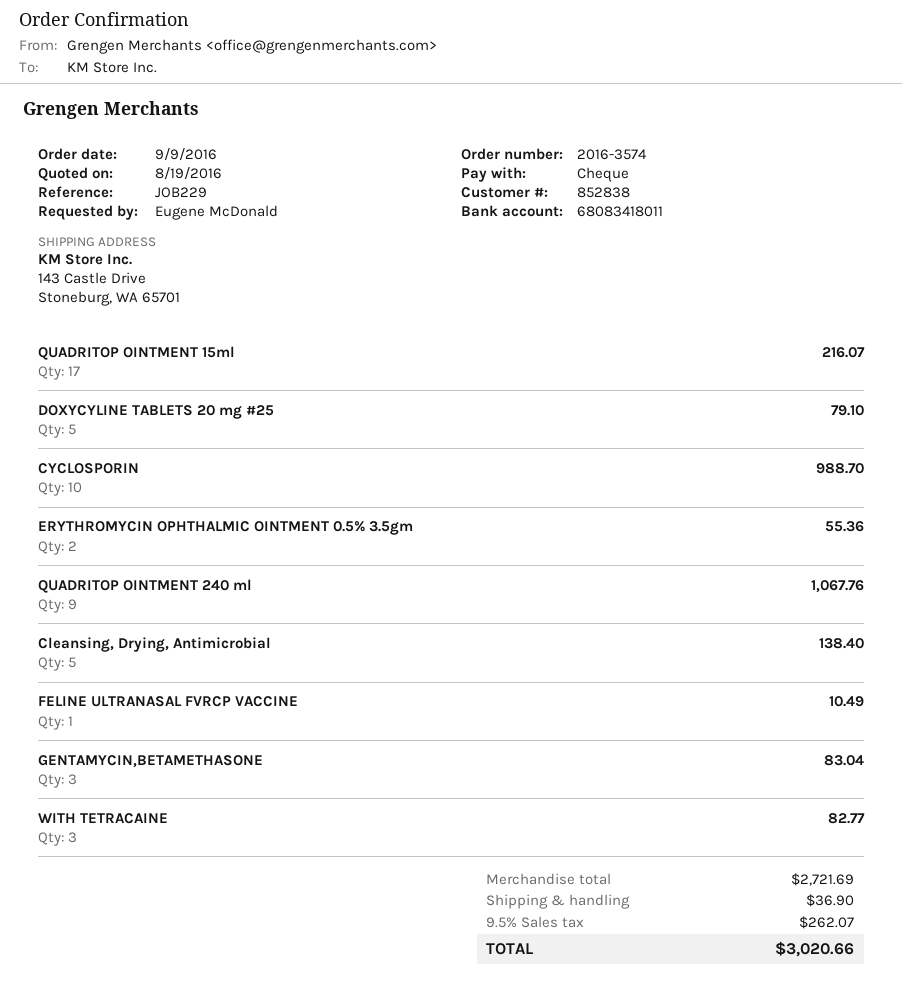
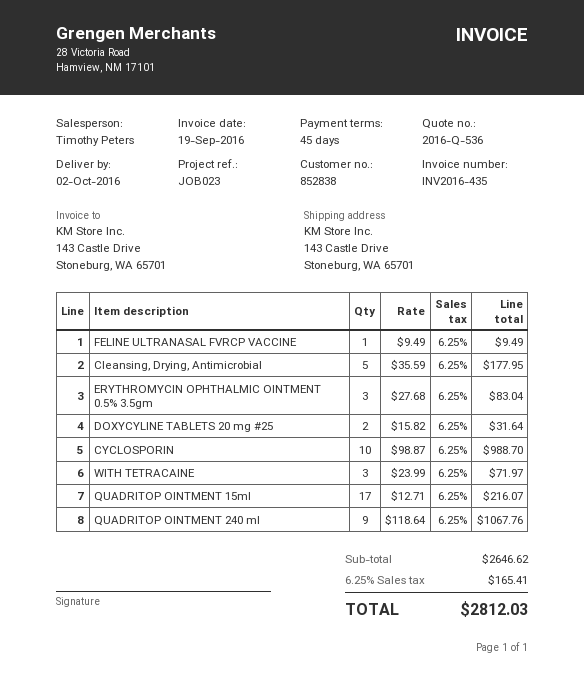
reference: JOB229 -> JOB023
DOXYCYLINE TABLETS 20 mg #25: 5 for 79.10 -> 2 for 31.64
ERYTHROMYCIN OPHTHALMIC OINTMENT 0.5% 3.5gm: 2 for 55.36 -> 3 for 83.04
Cleansing, Drying, Antimicrobial: 5 for 138.40 -> 5 for 177.95
FELINE ULTRANASAL FVRCP VACCINE: 1 for 10.49 -> 1 for 9.49
GENTAMYCIN,BETAMETHASONE: 3 for 83.04 -> none
WITH TETRACAINE: 3 for 82.77 -> 3 for 71.97
subtotal: 2721.69 -> 2646.62
shipping: 36.90 -> none
tax: 9.5% = 262.07 -> 6.25% = 165.41
total: 3020.66 -> 2812.03

